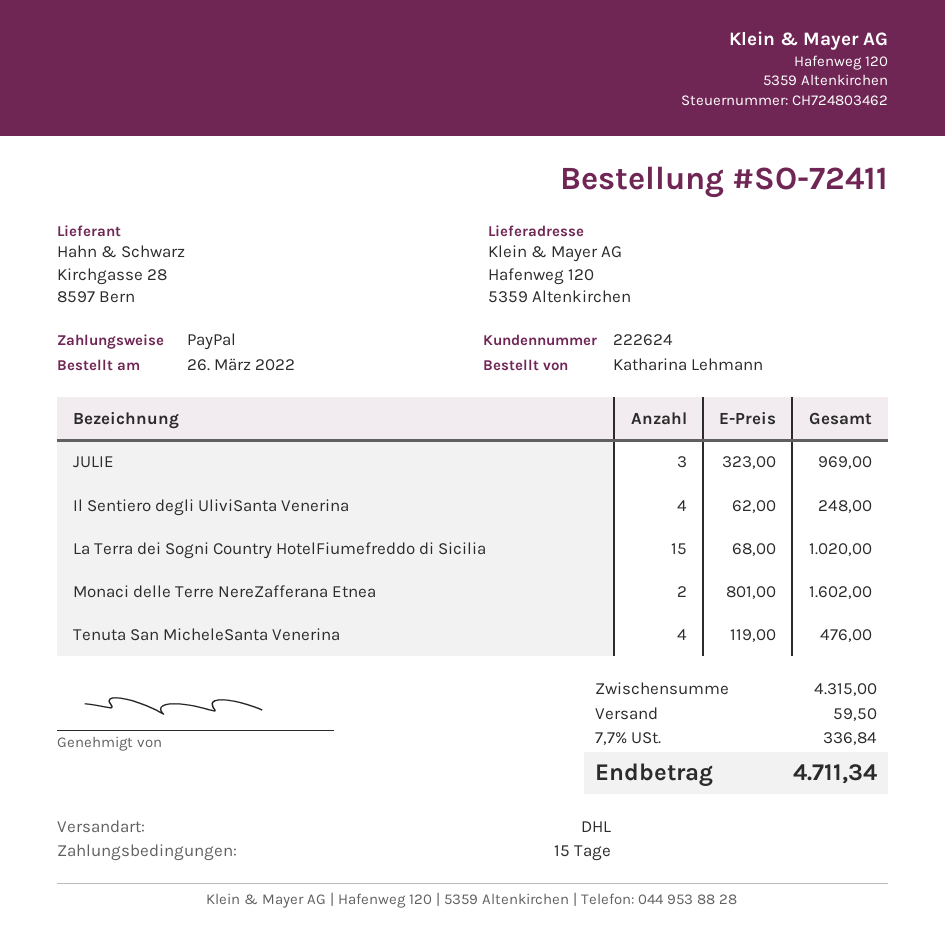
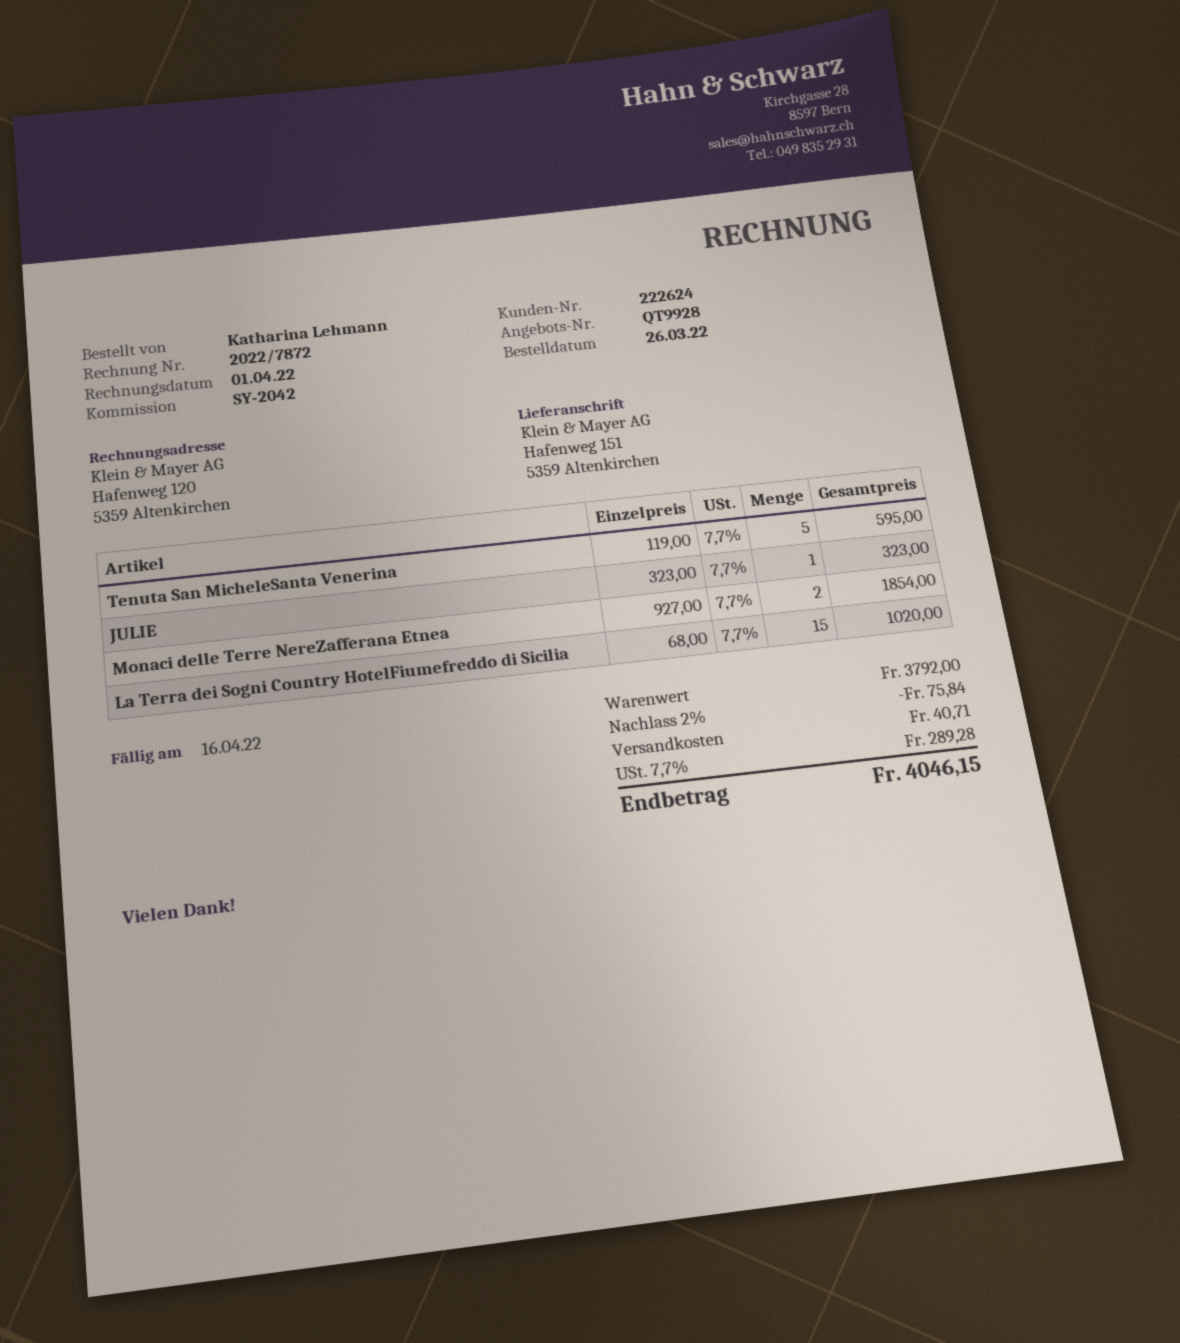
ship to: Hafenweg 120, 5359 Altenkirchen -> Hafenweg 151, 5359 Altenkirchen
JULIE: 3 x 323.00 = 969.00 -> 1 x 323.00 = 323.00
Il Sentiero degli UliviSanta Venerina: 4 x 62.00 = 248.00 -> none
Monaci delle Terre NereZafferana Etnea: 2 x 801.00 = 1602.00 -> 2 x 927.00 = 1854.00
Tenuta San MicheleSanta Venerina: 4 x 119.00 = 476.00 -> 5 x 119.00 = 595.00
subtotal: 4315.00 -> 3792.00
discount: none -> 2% = 75.84
shipping: 59.50 -> 40.71
tax: 7.7% = 336.84 -> 7.7% = 289.28
total: 4711.34 -> 4046.15

